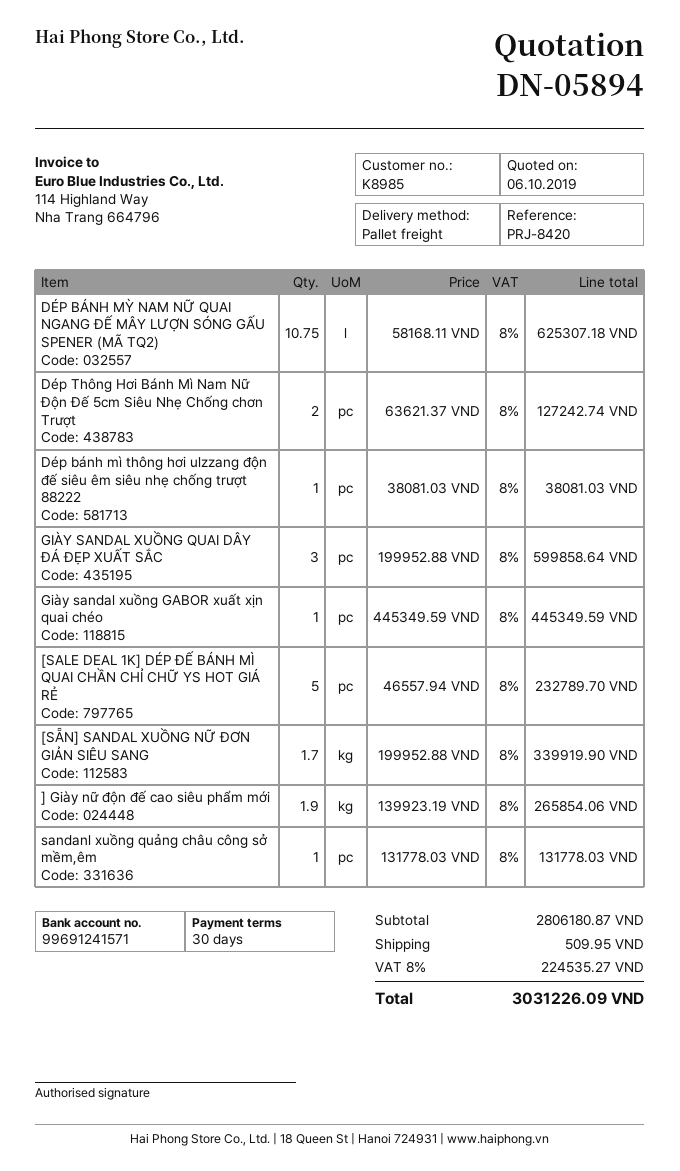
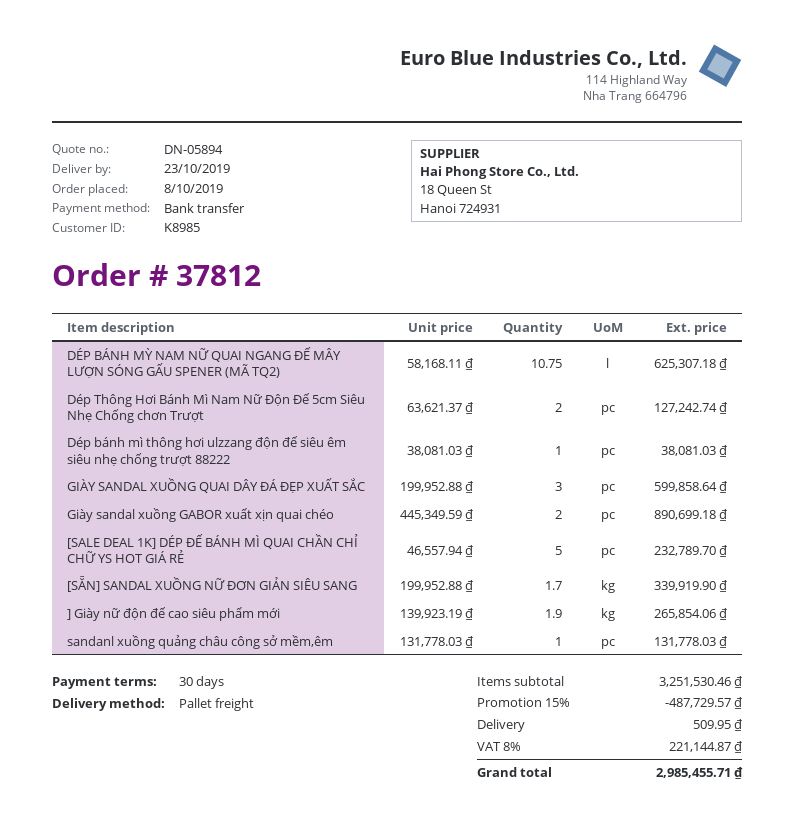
Giày sandal xuồng GABOR xuất xịn quai chéo: 1 x 445349.59 = 445349.59 -> 2 x 445349.59 = 890699.18
subtotal: 2806180.87 -> 3251530.46
discount: none -> 15% = 487729.57
tax: 8% = 224535.27 -> 8% = 221144.87
total: 3031226.09 -> 2985455.71

